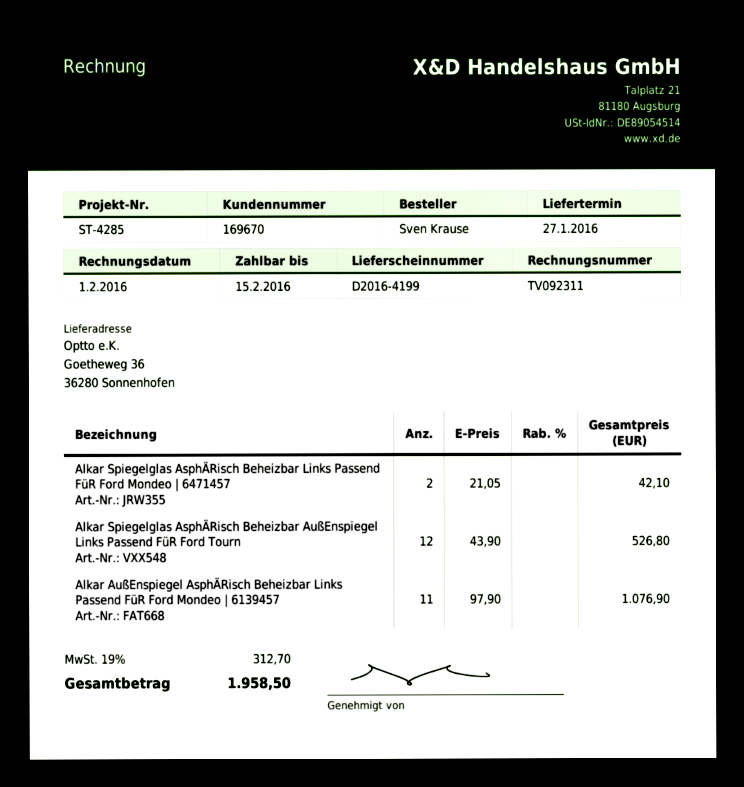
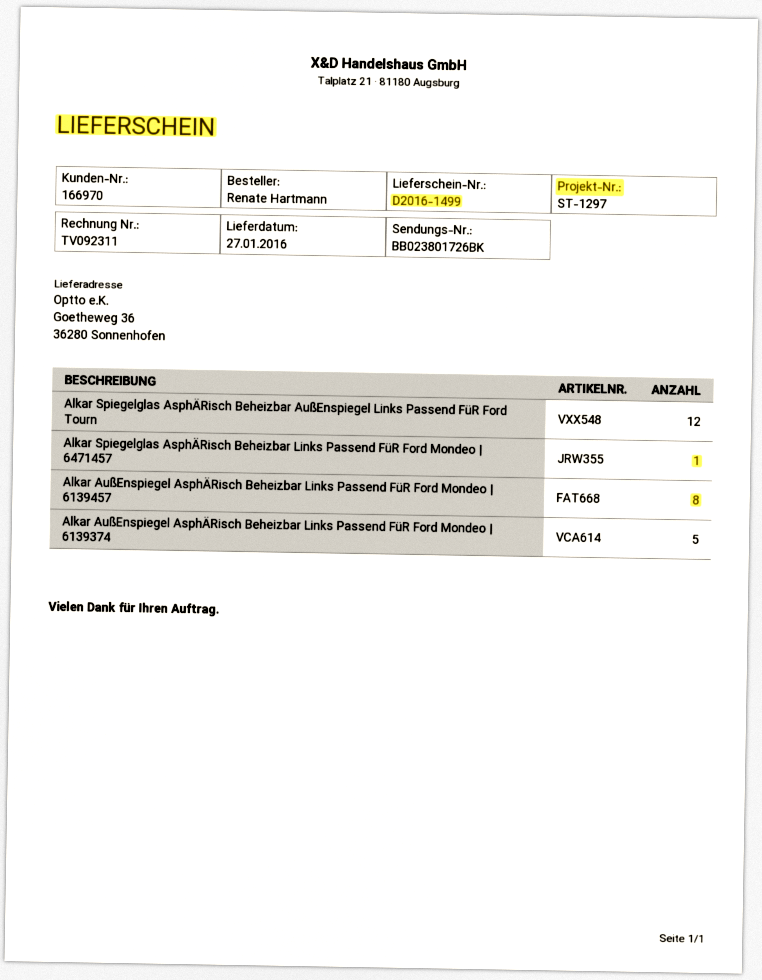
delivery note number: D2016-4199 -> D2016-1499
customer number: 169670 -> 166970
reference: ST-4285 -> ST-1297
ordered by: Sven Krause -> Renate Hartmann
Alkar Spiegelglas AsphÄRisch Beheizbar Links Passend FüR Ford Mondeo | 6471457: 2 -> 1
Alkar AußEnspiegel AsphÄRisch Beheizbar Links Passend FüR Ford Mondeo | 6139457: 11 -> 8
Alkar AußEnspiegel AsphÄRisch Beheizbar Links Passend FüR Ford Mondeo | 6139374: none -> 5

